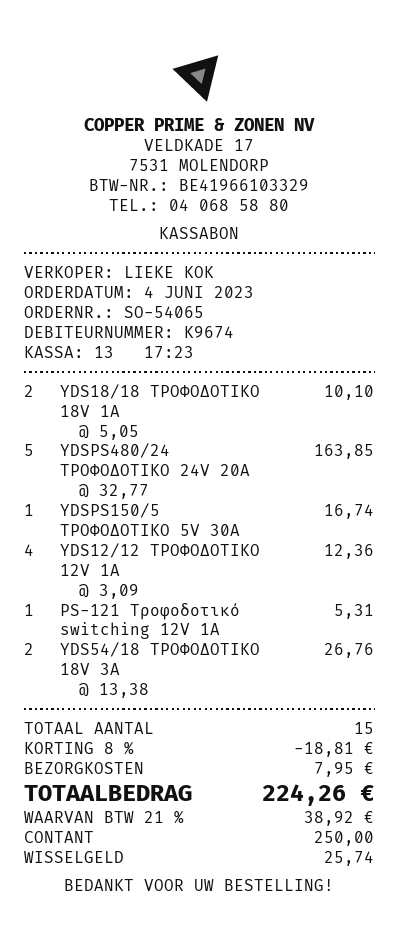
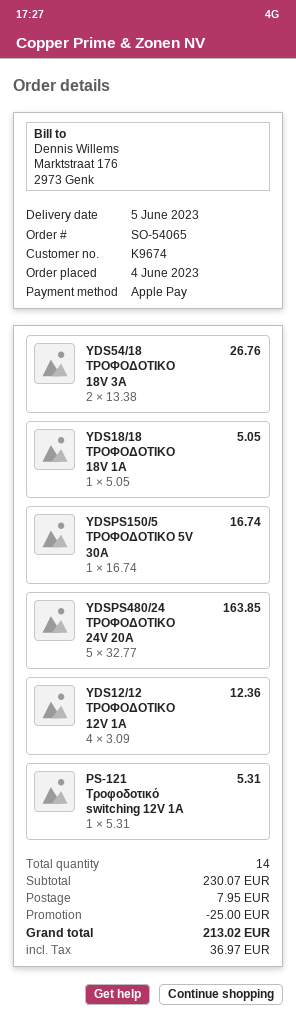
payment method: cash -> Apple Pay
YDS18/18 ΤΡΟΦΟΔΟΤΙΚΟ 18V 1A: 2 x 5.05 = 10.10 -> 1 x 5.05 = 5.05
total quantity: 15 -> 14
discount: 18.81 -> 25.00
tax: 38.92 -> 36.97
total: 224.26 -> 213.02

